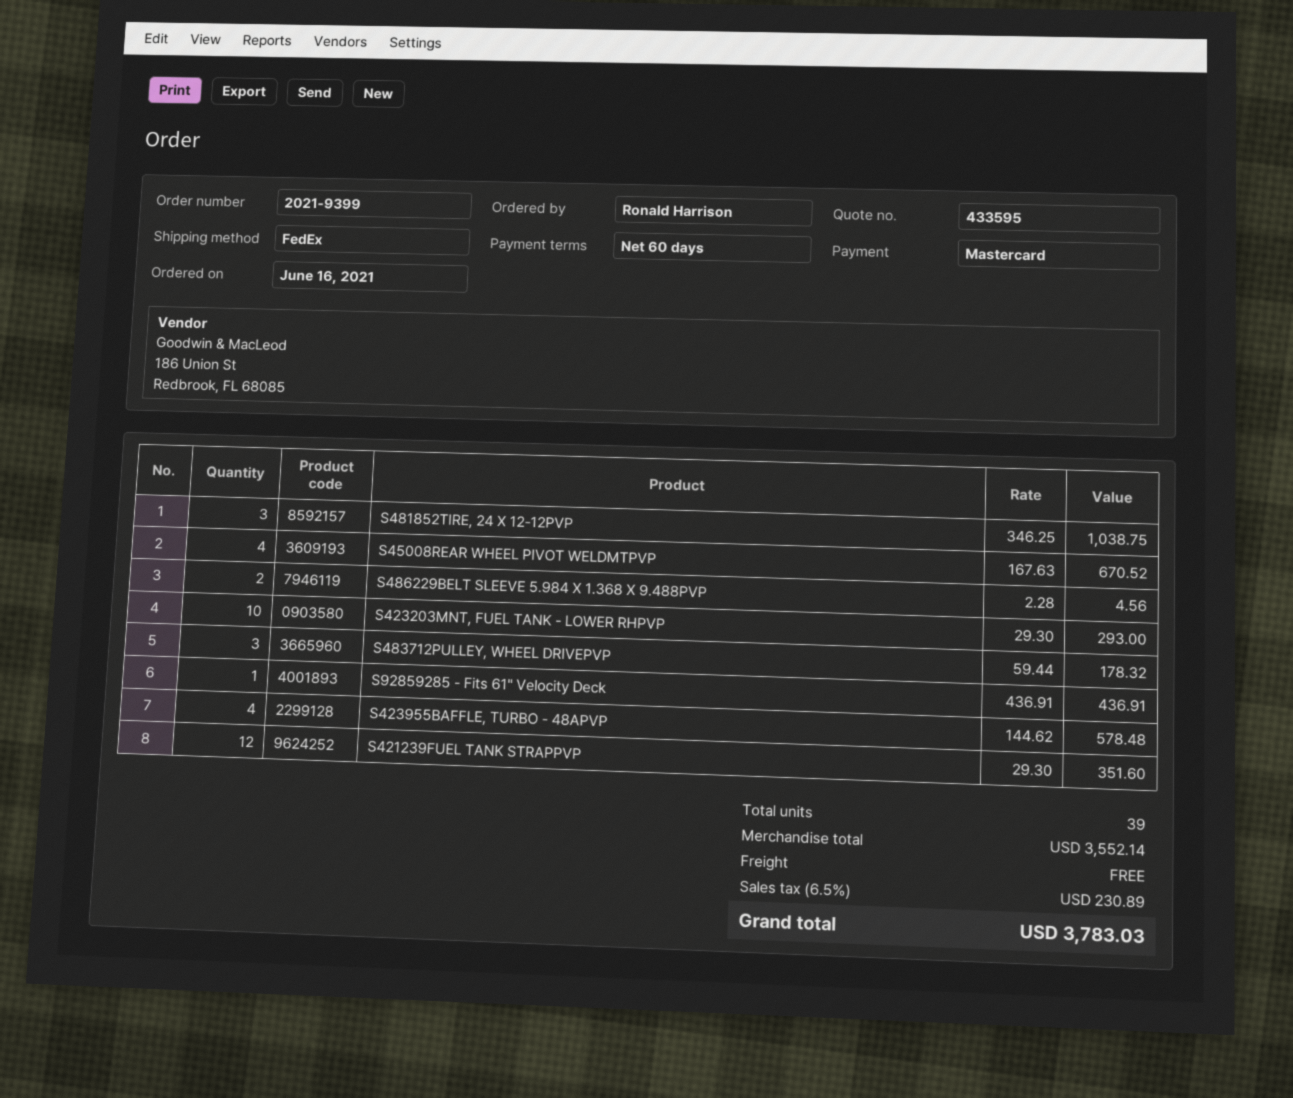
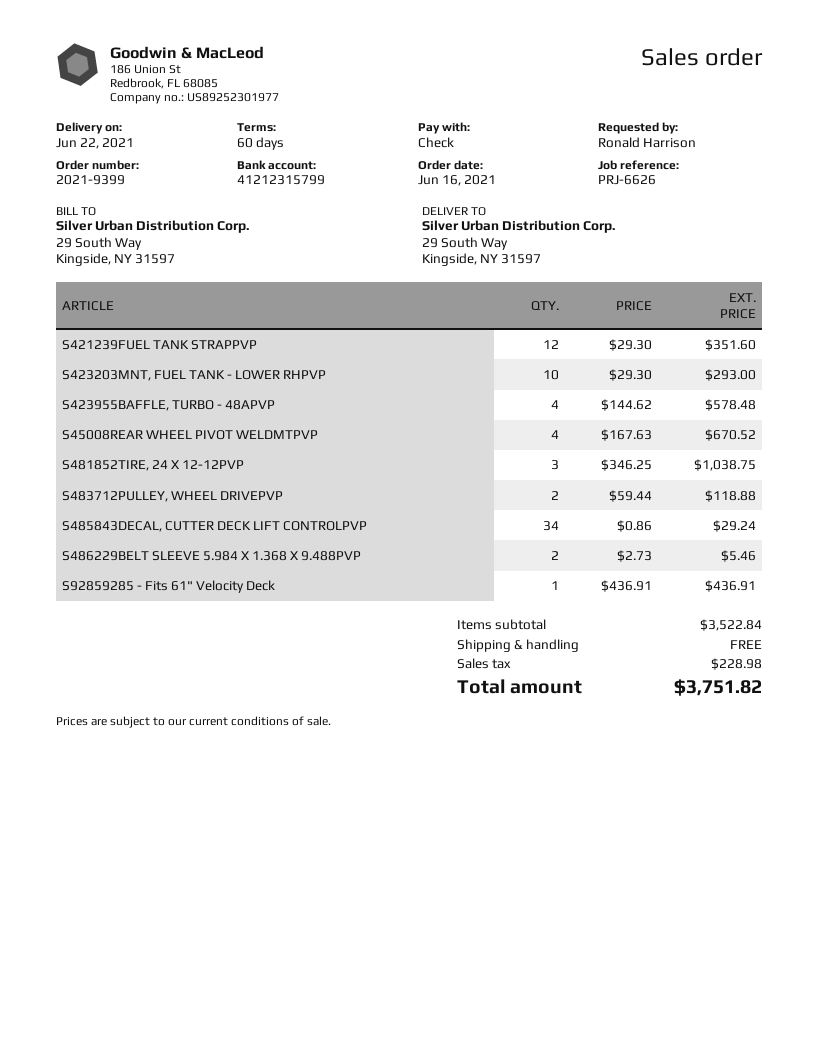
payment method: Mastercard -> cheque
S486229BELT SLEEVE 5.984 X 1.368 X 9.488PVP: 2 x 2.28 = 4.56 -> 2 x 2.73 = 5.46
S483712PULLEY, WHEEL DRIVEPVP: 3 x 59.44 = 178.32 -> 2 x 59.44 = 118.88
S485843DECAL, CUTTER DECK LIFT CONTROLPVP: none -> 34 x 0.86 = 29.24
subtotal: 3552.14 -> 3522.84
tax: 230.89 -> 228.98
total: 3783.03 -> 3751.82

